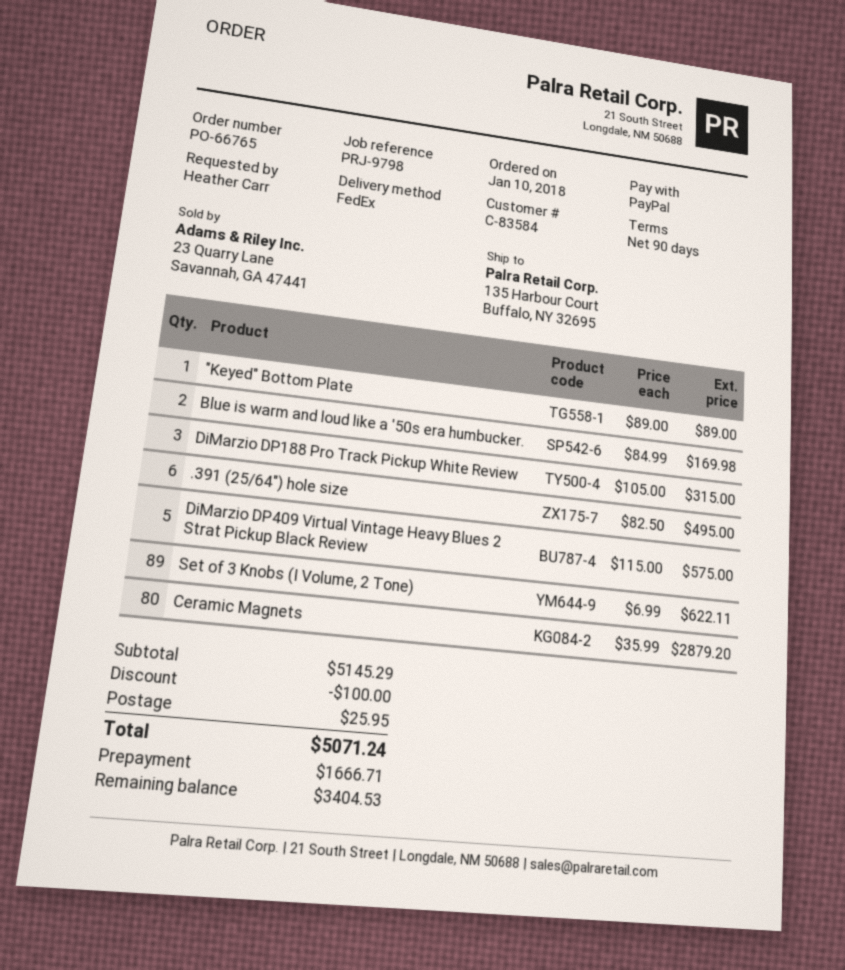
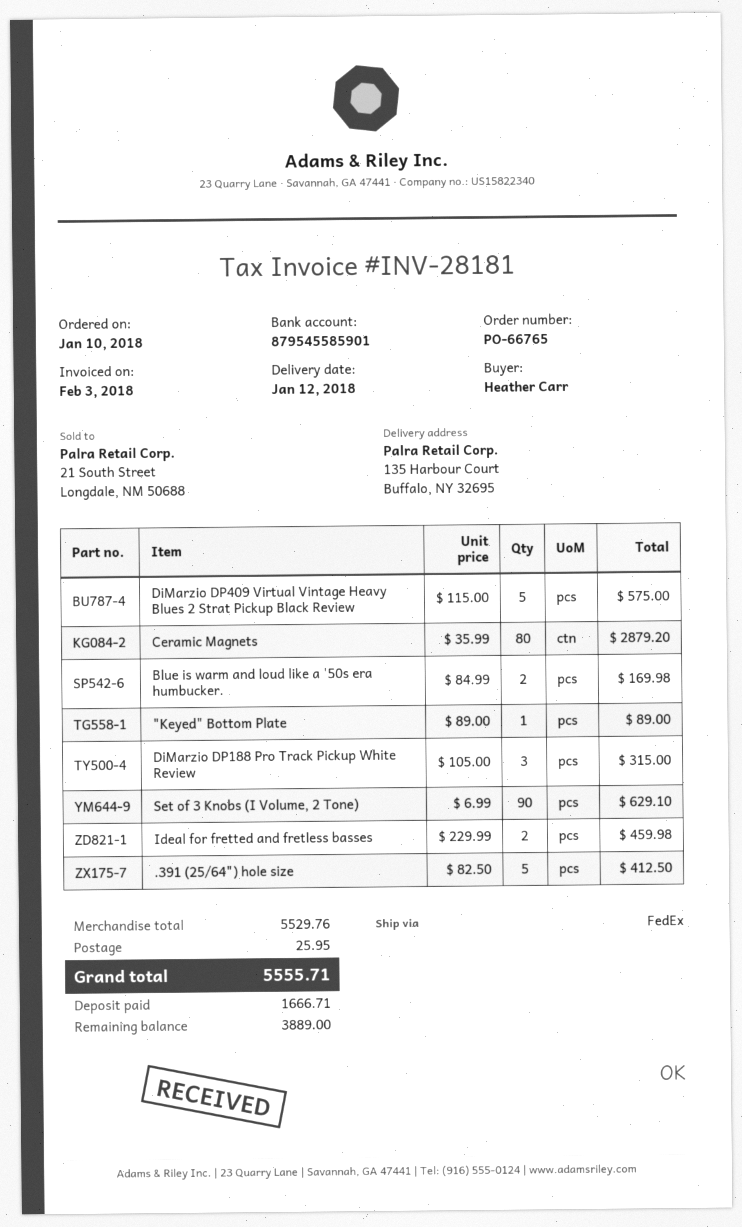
.391 (25/64") hole size: 6 x 82.50 = 495.00 -> 5 x 82.50 = 412.50
Set of 3 Knobs (I Volume, 2 Tone): 89 x 6.99 = 622.11 -> 90 x 6.99 = 629.10
Ideal for fretted and fretless basses: none -> 2 x 229.99 = 459.98
subtotal: 5145.29 -> 5529.76
discount: 100.00 -> none
total: 5071.24 -> 5555.71
balance: 3404.53 -> 3889.00

